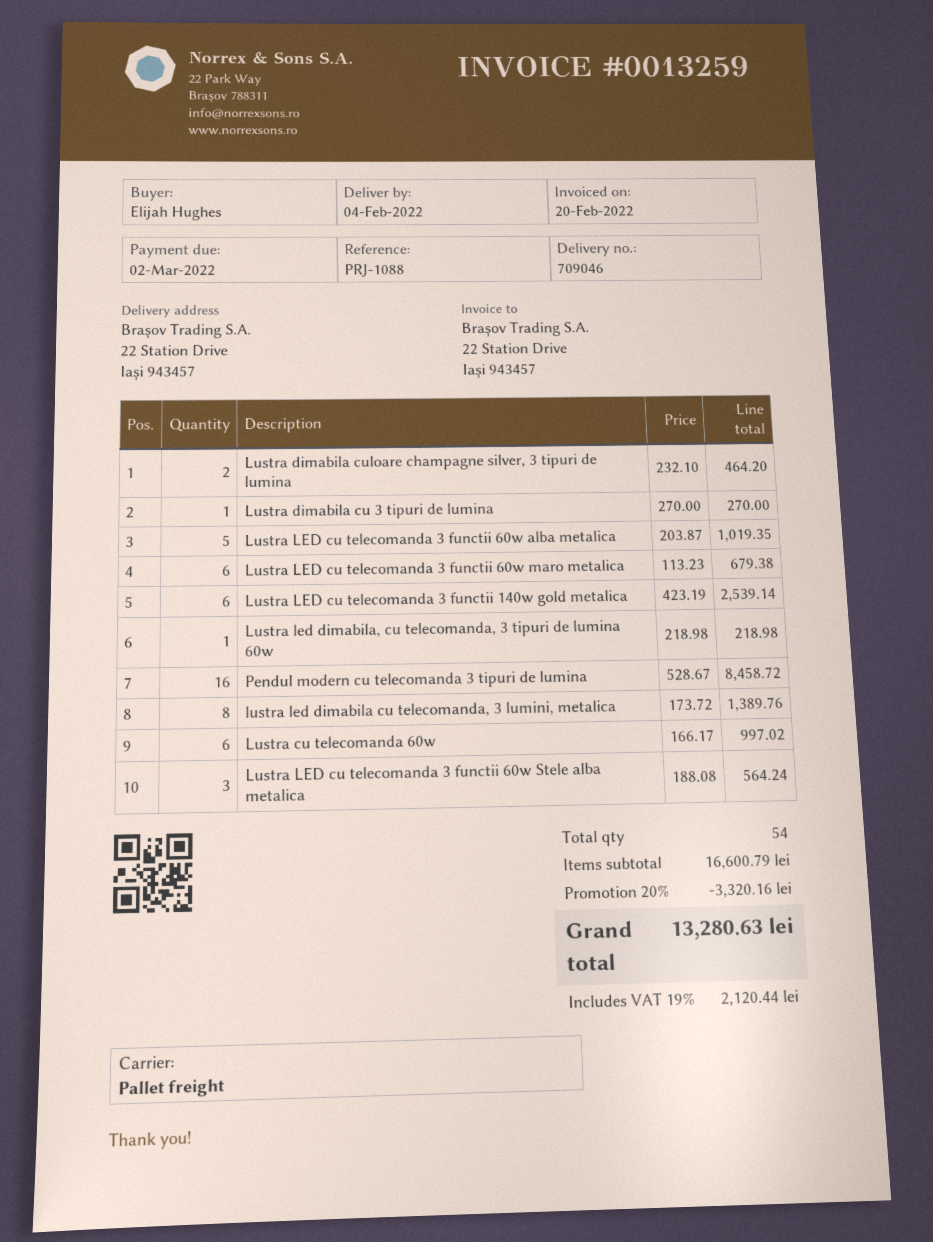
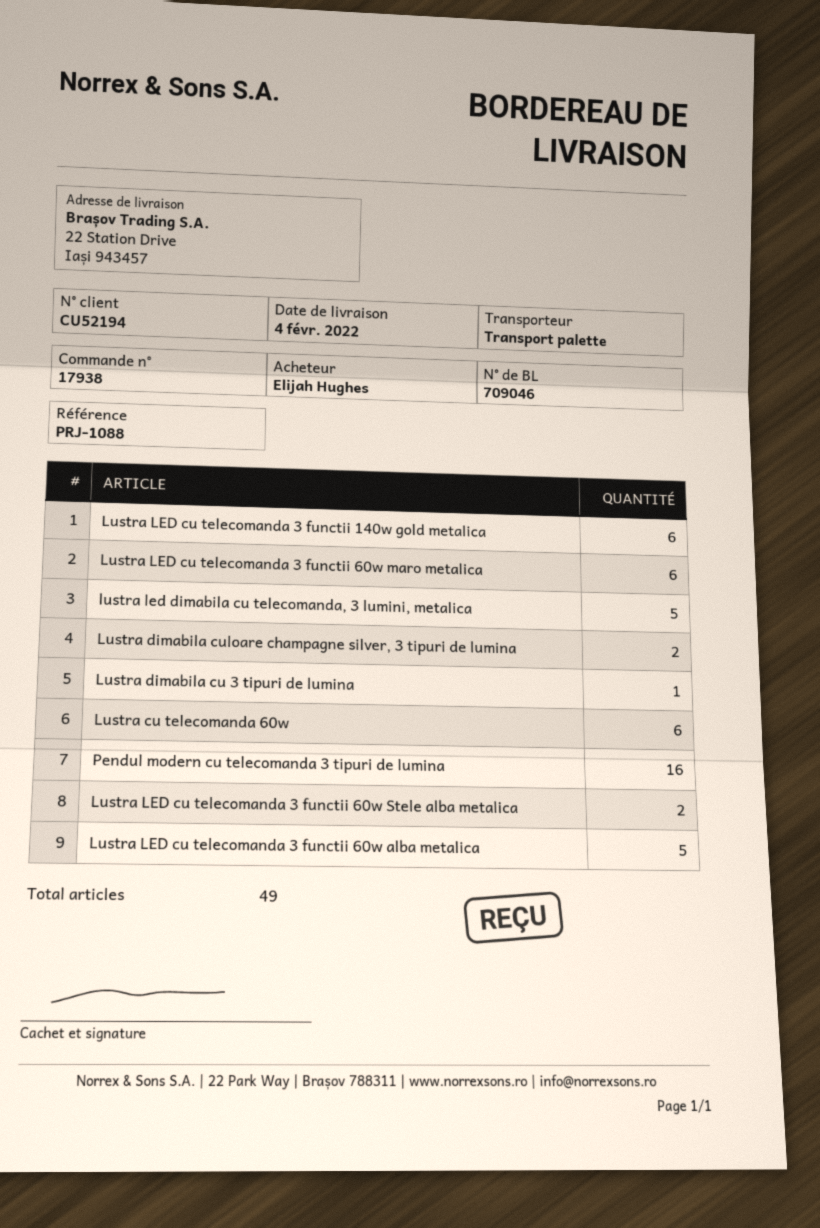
Lustra led dimabila, cu telecomanda, 3 tipuri de lumina 60w: 1 -> none
lustra led dimabila cu telecomanda, 3 lumini, metalica: 8 -> 5
Lustra LED cu telecomanda 3 functii 60w Stele alba metalica: 3 -> 2
total quantity: 54 -> 49

